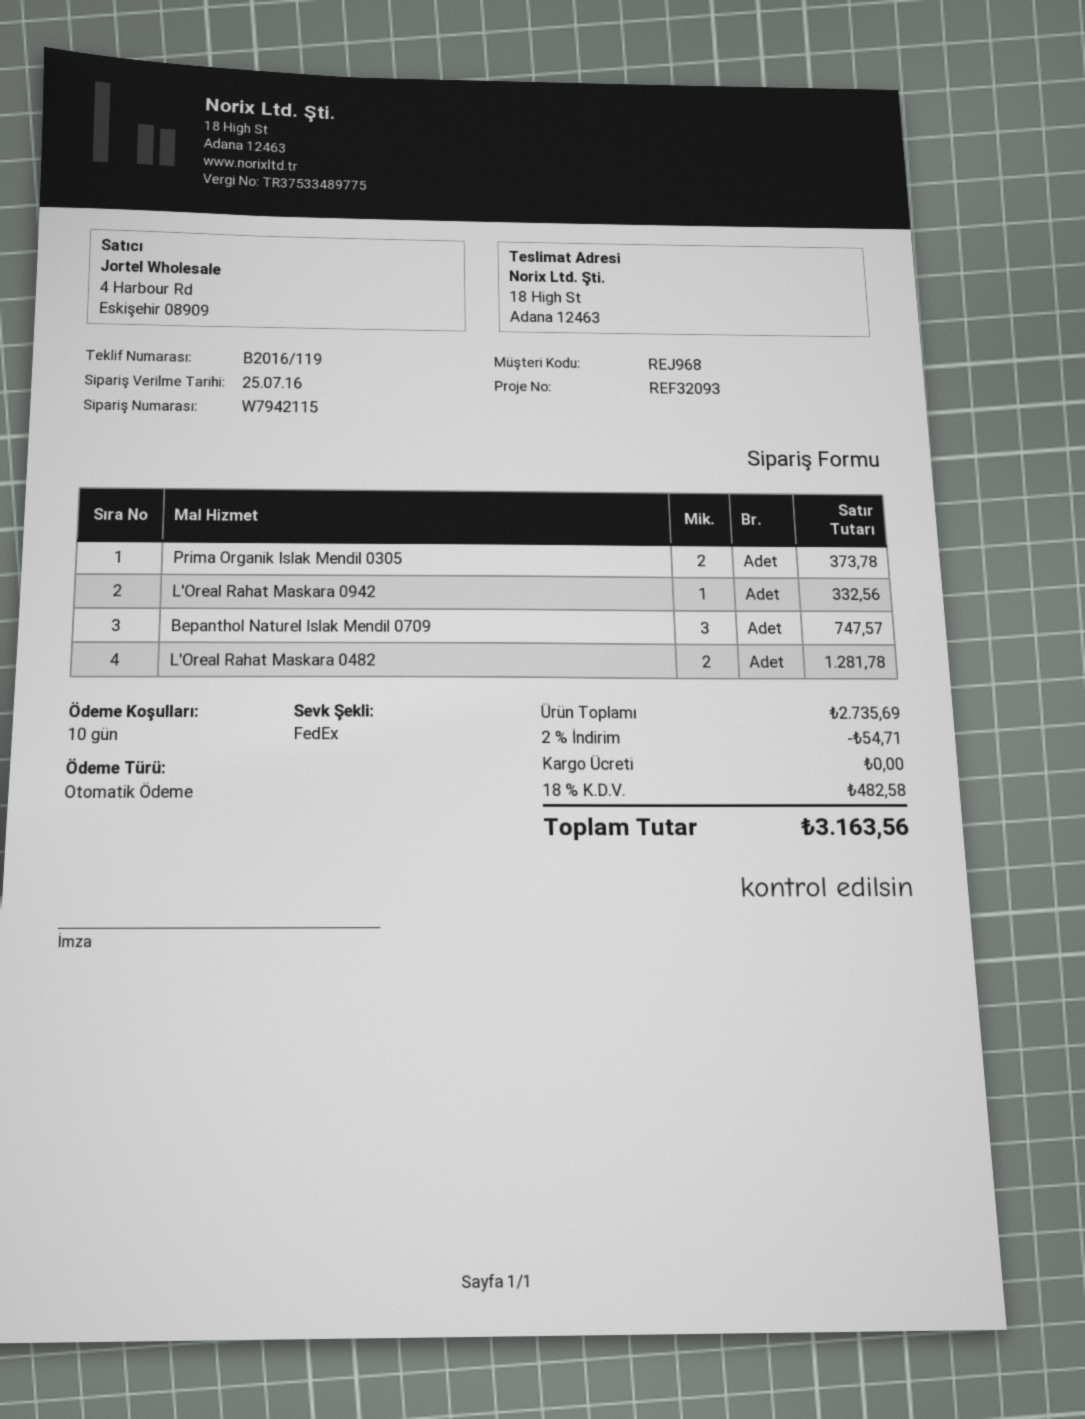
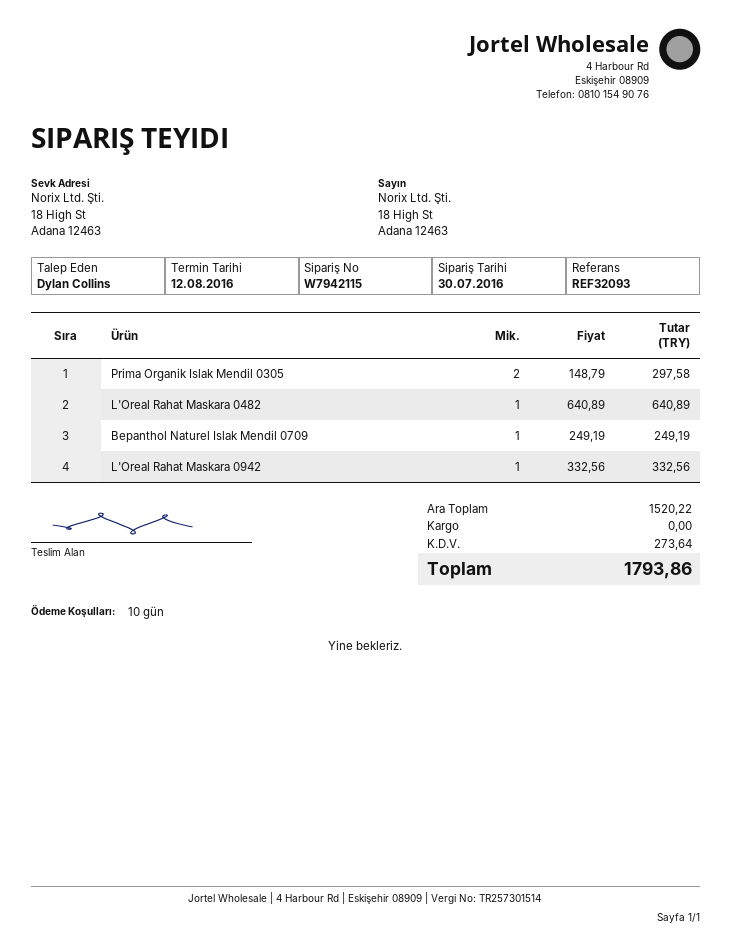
order date: 2016-07-25 -> 2016-07-30
Prima Organik Islak Mendil 0305: 2 for 373.78 -> 2 for 297.58
Bepanthol Naturel Islak Mendil 0709: 3 for 747.57 -> 1 for 249.19
L'Oreal Rahat Maskara 0482: 2 for 1281.78 -> 1 for 640.89
subtotal: 2735.69 -> 1520.22
discount: 2% = 54.71 -> none
tax: 482.58 -> 273.64
total: 3163.56 -> 1793.86

